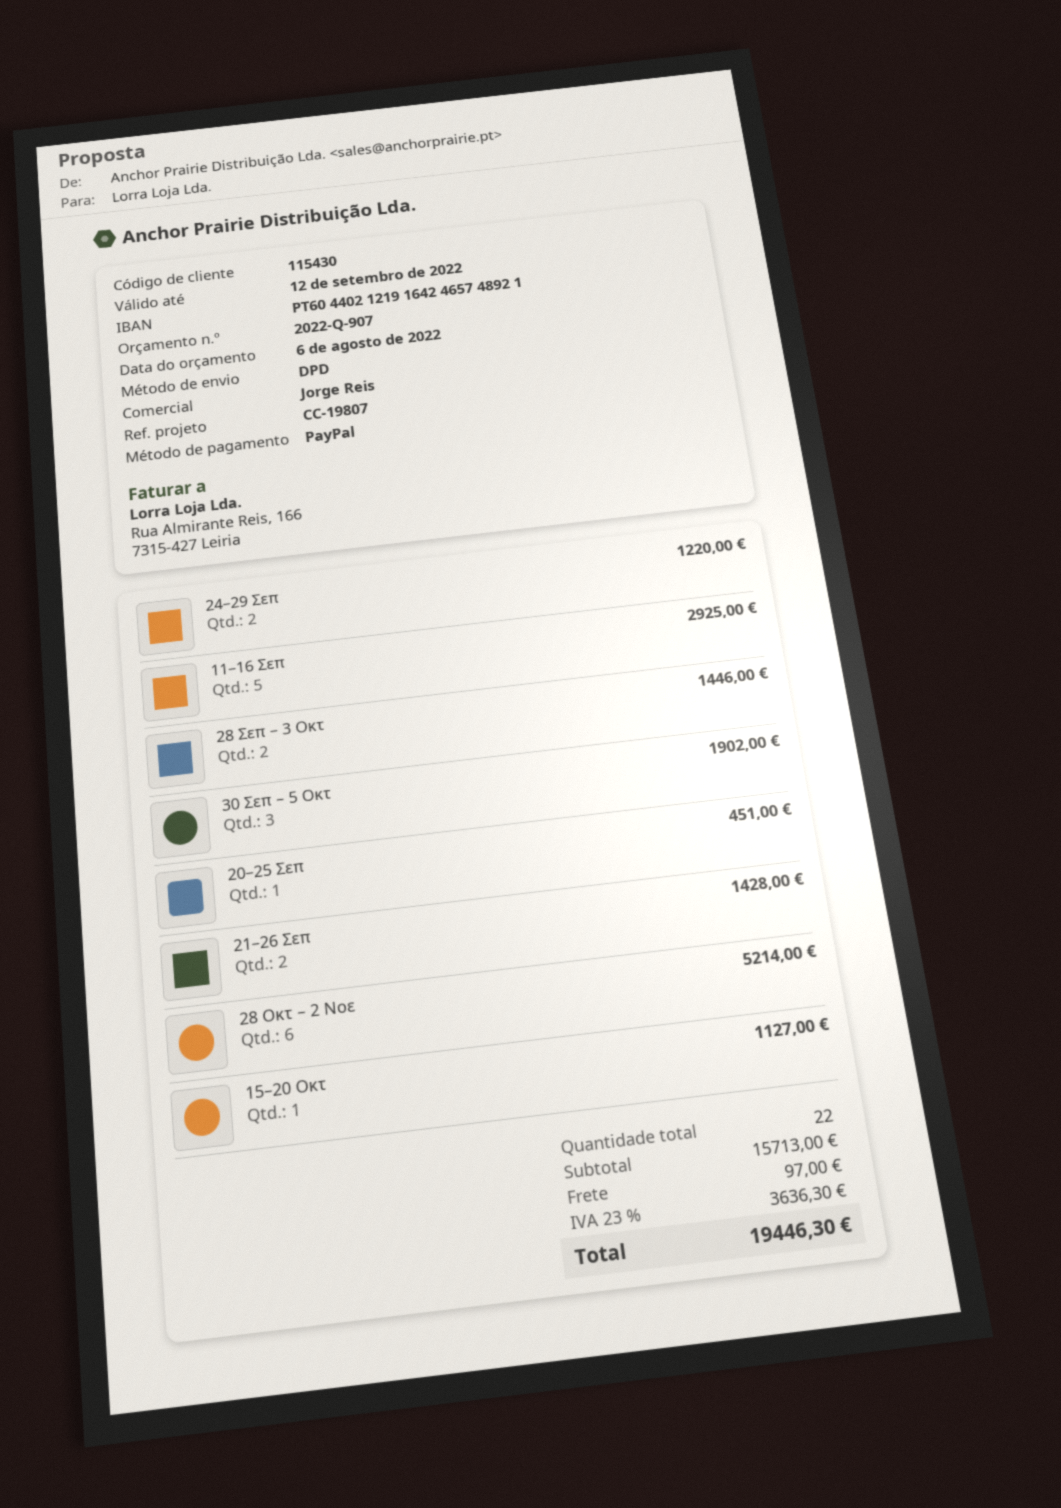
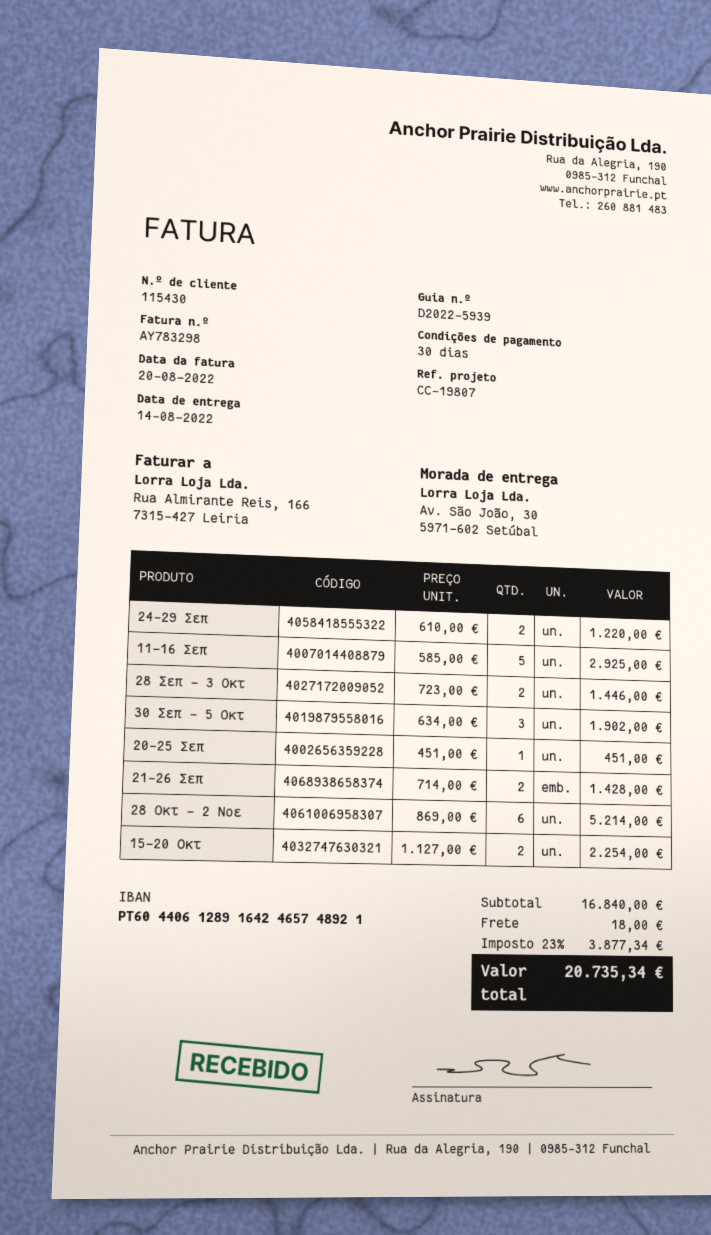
bank account: PT60440212191642465748921 -> PT60440612891642465748921
15–20 Οκτ: 1 for 1127.00 -> 2 for 2254.00
subtotal: 15713.00 -> 16840.00
shipping: 97.00 -> 18.00
tax: 23% = 3636.30 -> 23% = 3877.34
total: 19446.30 -> 20735.34

